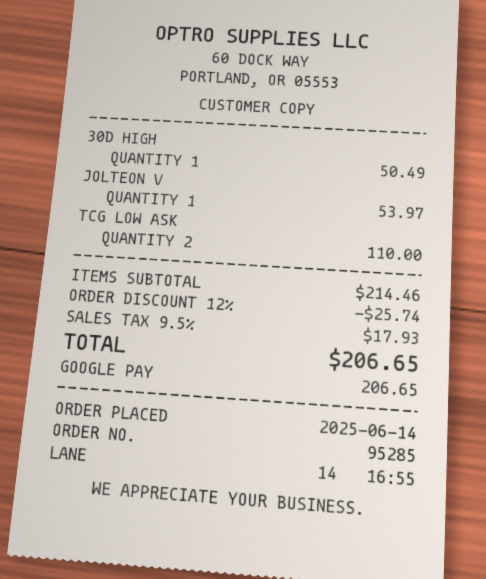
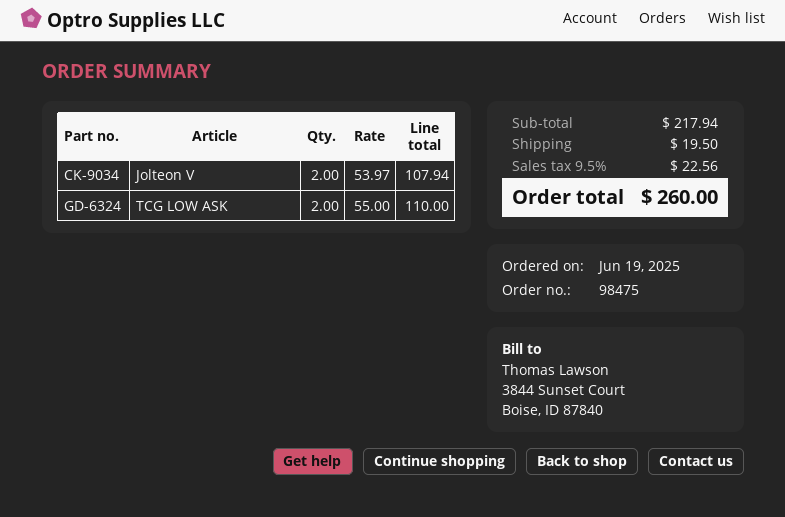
order number: 95285 -> 98475
order date: 2025-06-14 -> 2025-06-19
30D HIGH: 1 for 50.49 -> none
JOLTEON V: 1 for 53.97 -> 2 for 107.94
subtotal: 214.46 -> 217.94
discount: 12% = 25.74 -> none
shipping: none -> 19.50
tax: 9.5% = 17.93 -> 9.5% = 22.56
total: 206.65 -> 260.00

